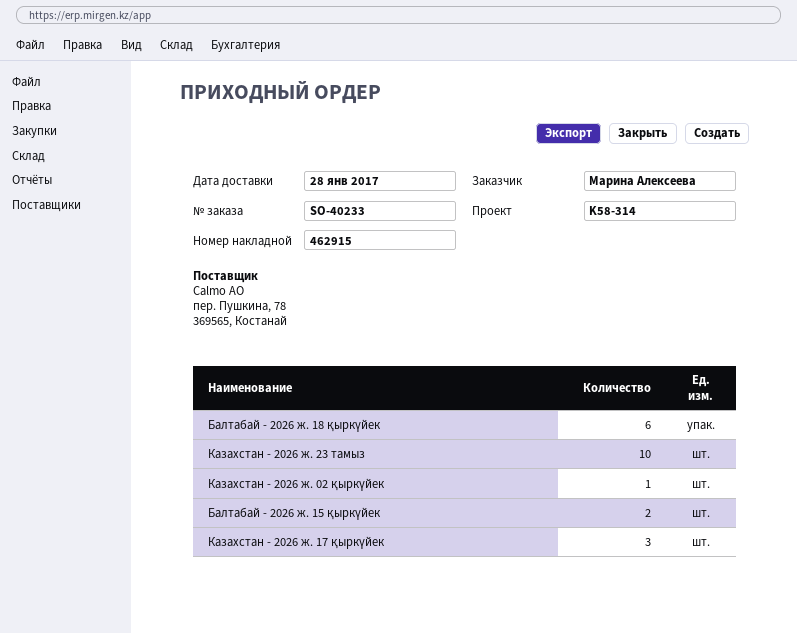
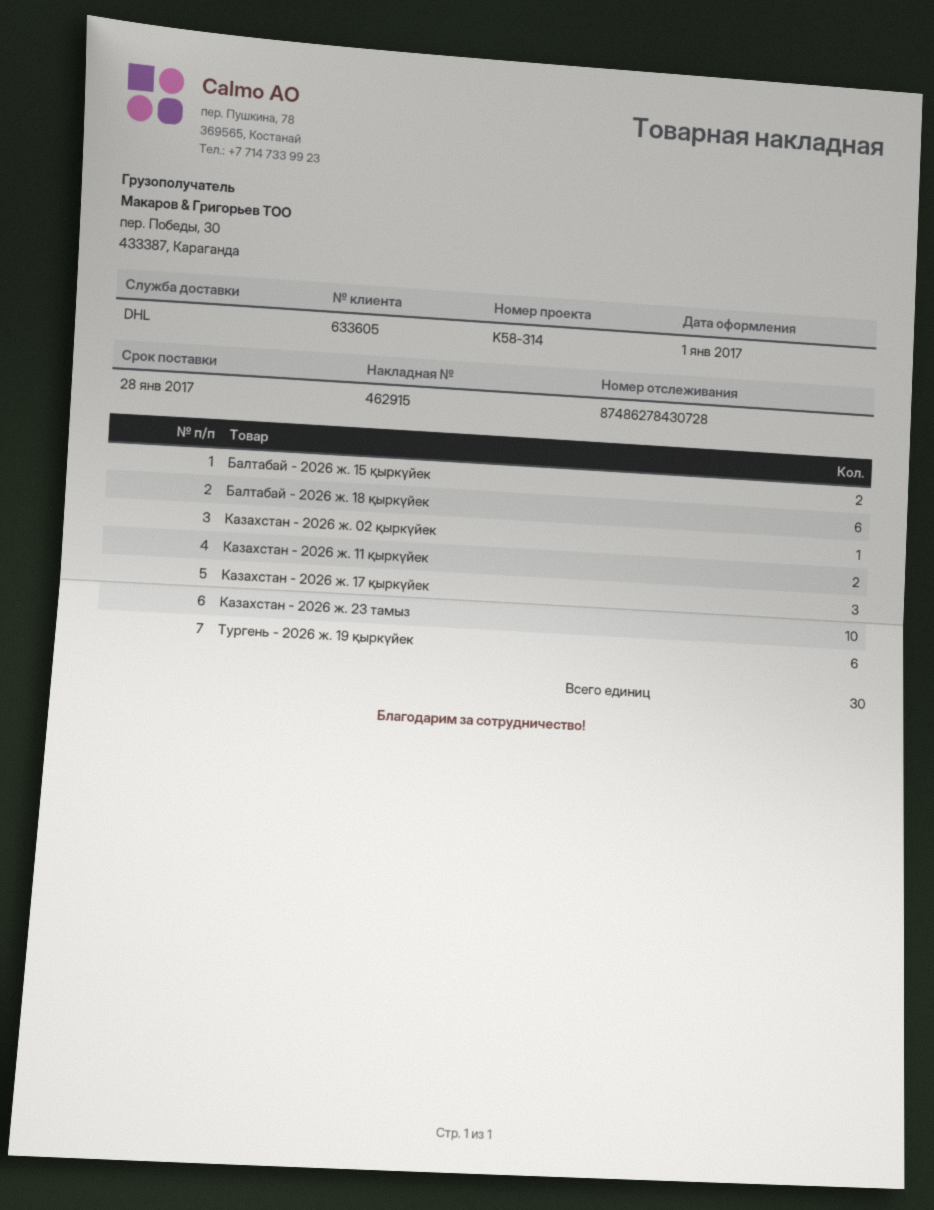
Казахстан - 2026 ж. 11 қыркүйек: none -> 2
Тургень - 2026 ж. 19 қыркүйек: none -> 6

